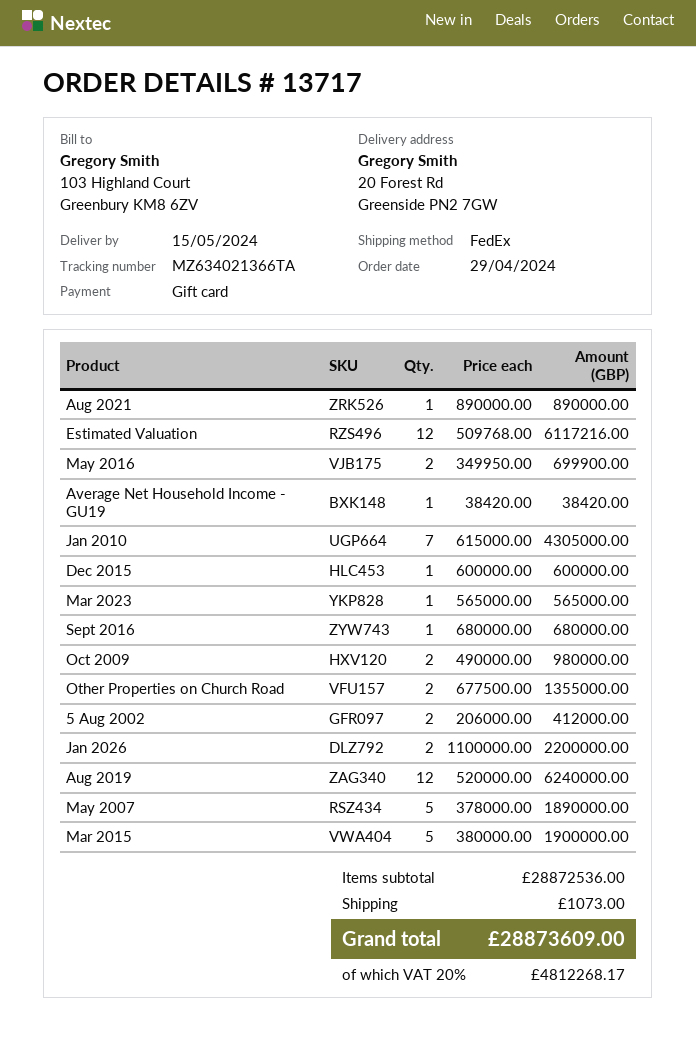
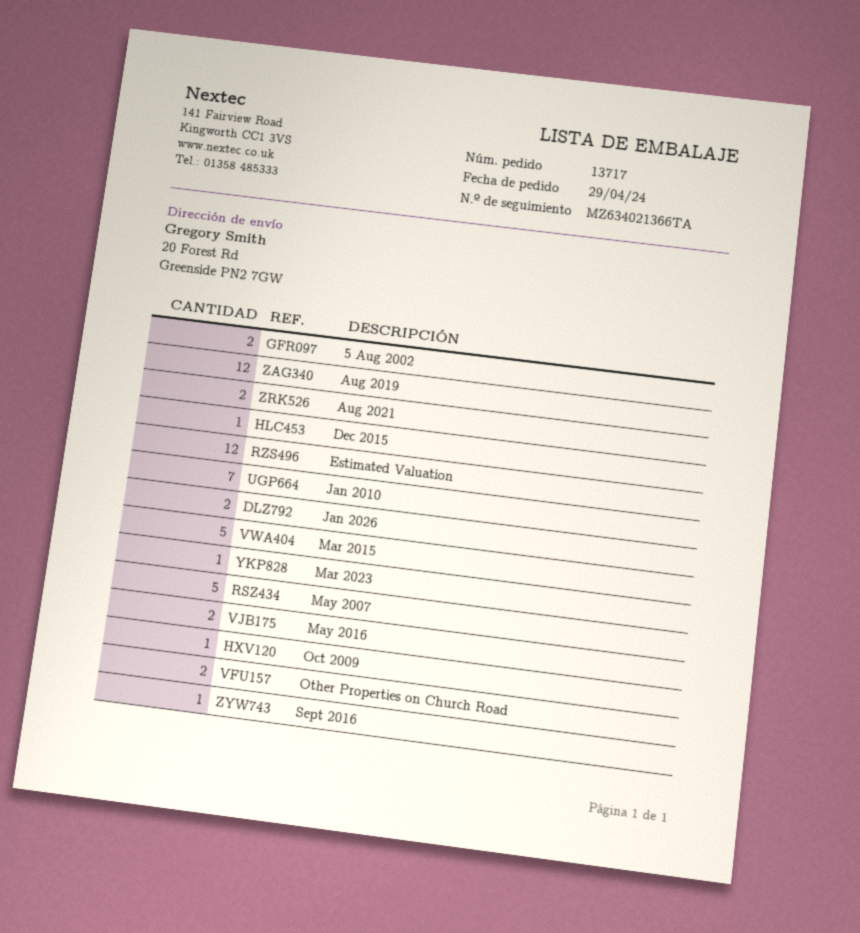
Aug 2021: 1 -> 2
Average Net Household Income - GU19: 1 -> none
Oct 2009: 2 -> 1

